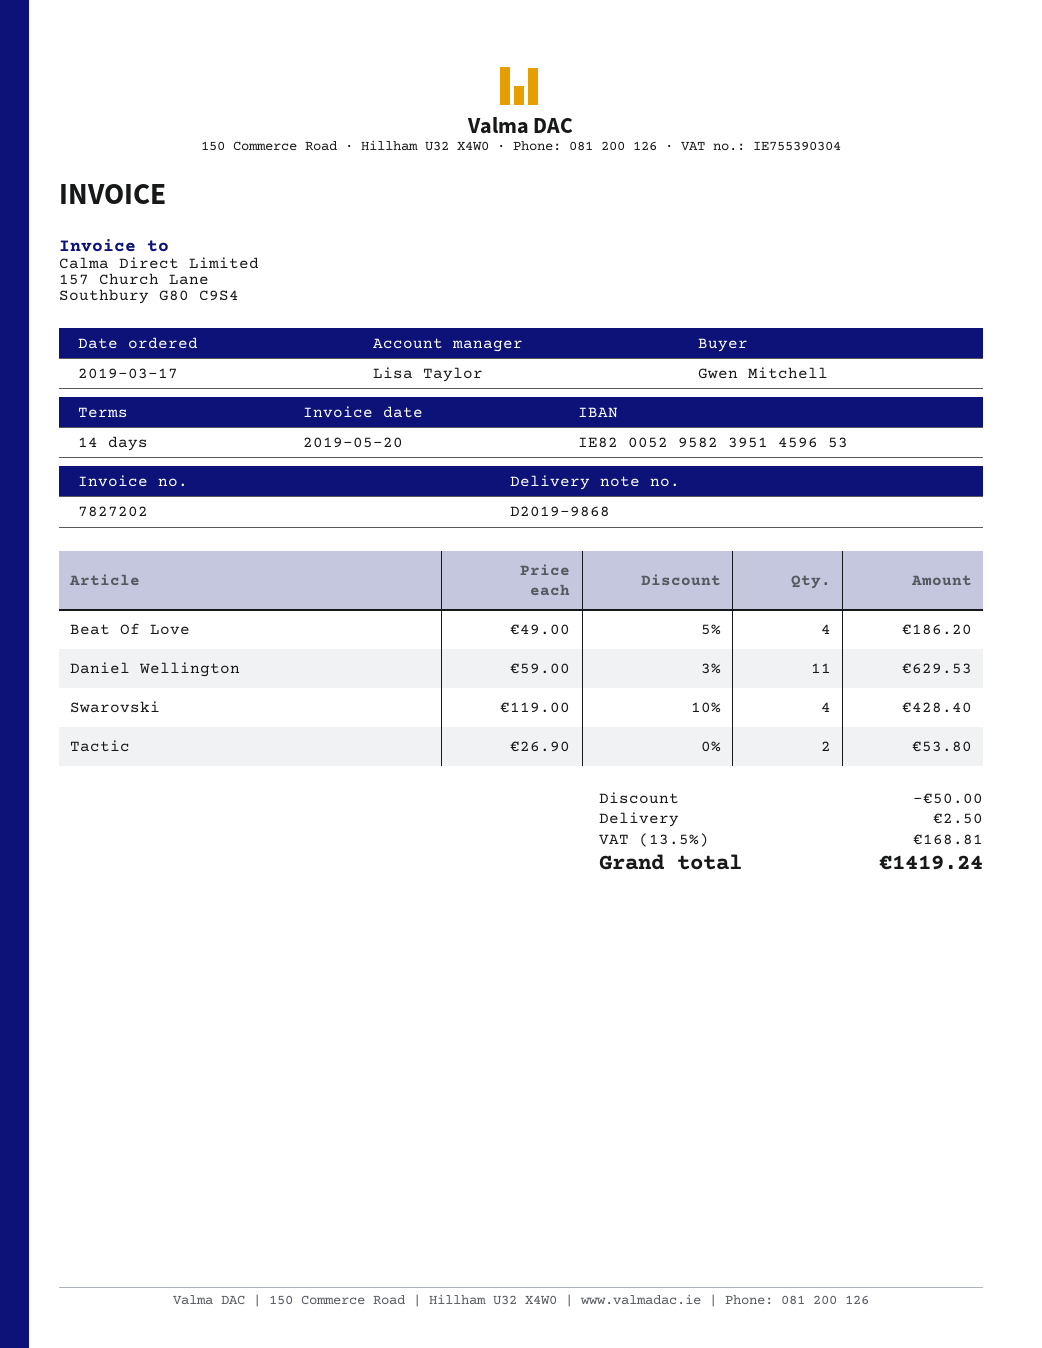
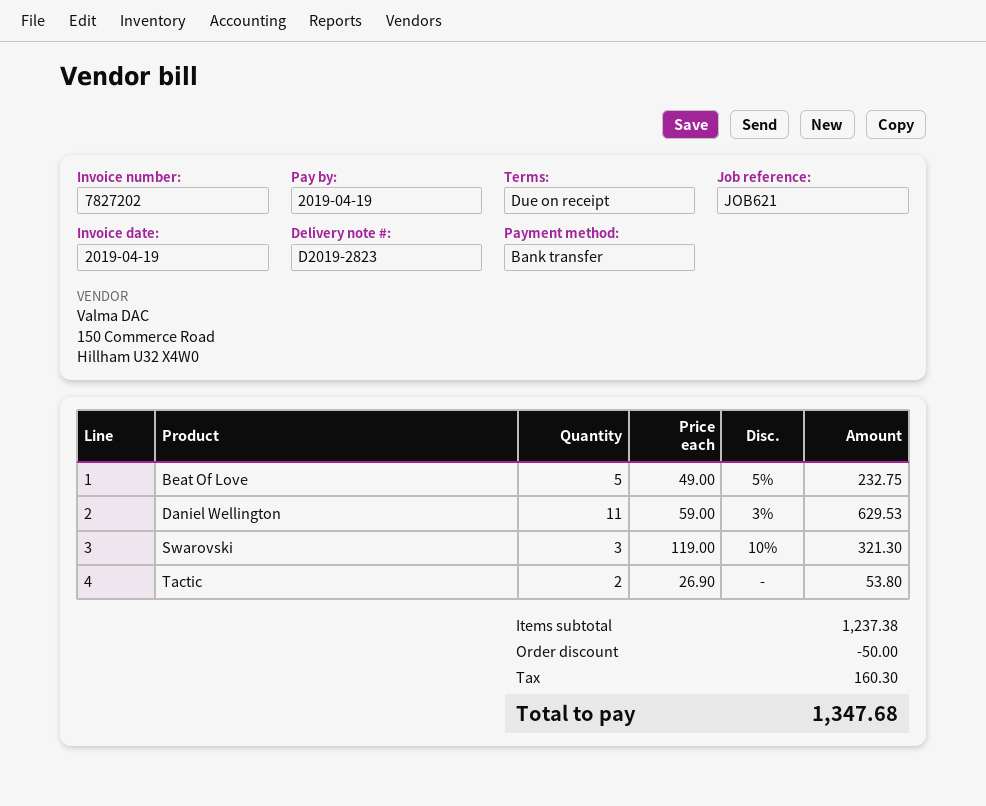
delivery note number: D2019-9868 -> D2019-2823
invoice date: 2019-05-20 -> 2019-04-19
payment terms: 14 days -> on receipt
Beat Of Love: 4 x 49.00 - 5% = 186.20 -> 5 x 49.00 - 5% = 232.75
Swarovski: 4 x 119.00 - 10% = 428.40 -> 3 x 119.00 - 10% = 321.30
shipping: 2.50 -> none
tax: 168.81 -> 160.30
total: 1419.24 -> 1347.68

